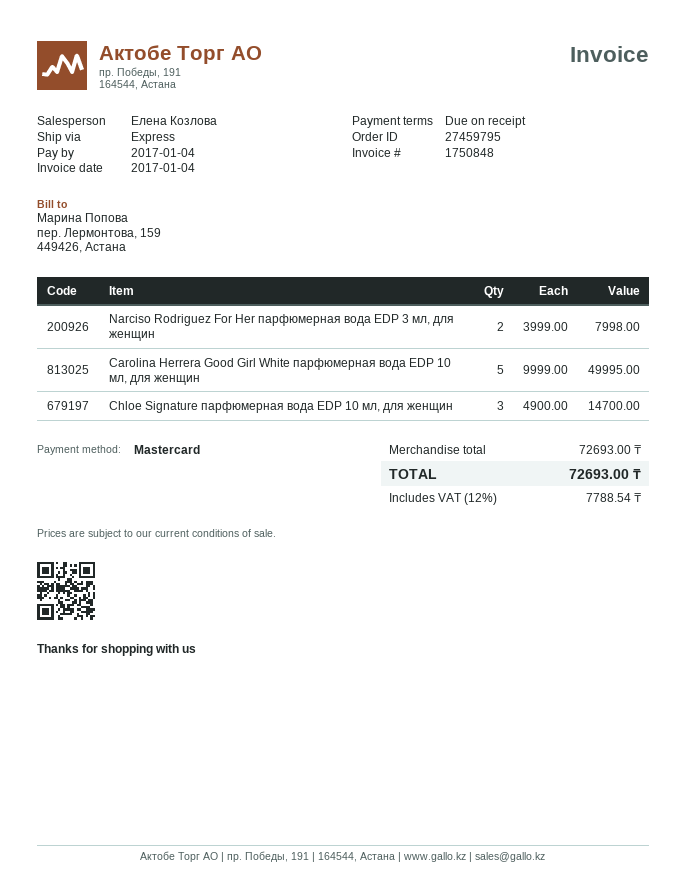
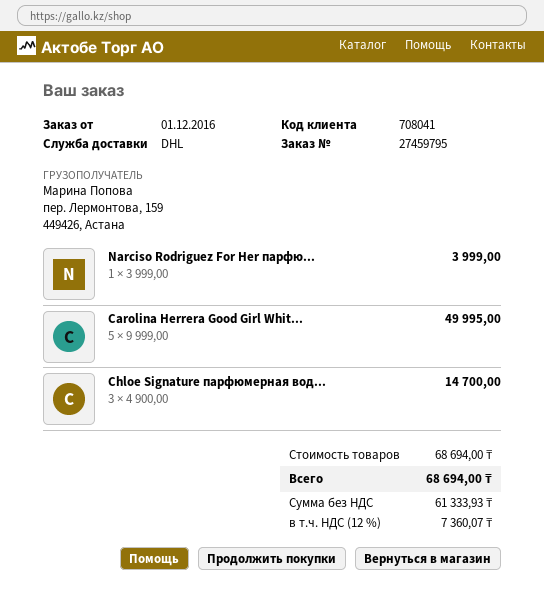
shipping method: express -> DHL
Narciso Rodriguez For Her парфюмерная вода EDP 3 мл, для женщин: 2 x 3999.00 = 7998.00 -> 1 x 3999.00 = 3999.00
subtotal: 72693.00 -> 68694.00
tax: 12% = 7788.54 -> 12% = 7360.07
total: 72693.00 -> 68694.00

